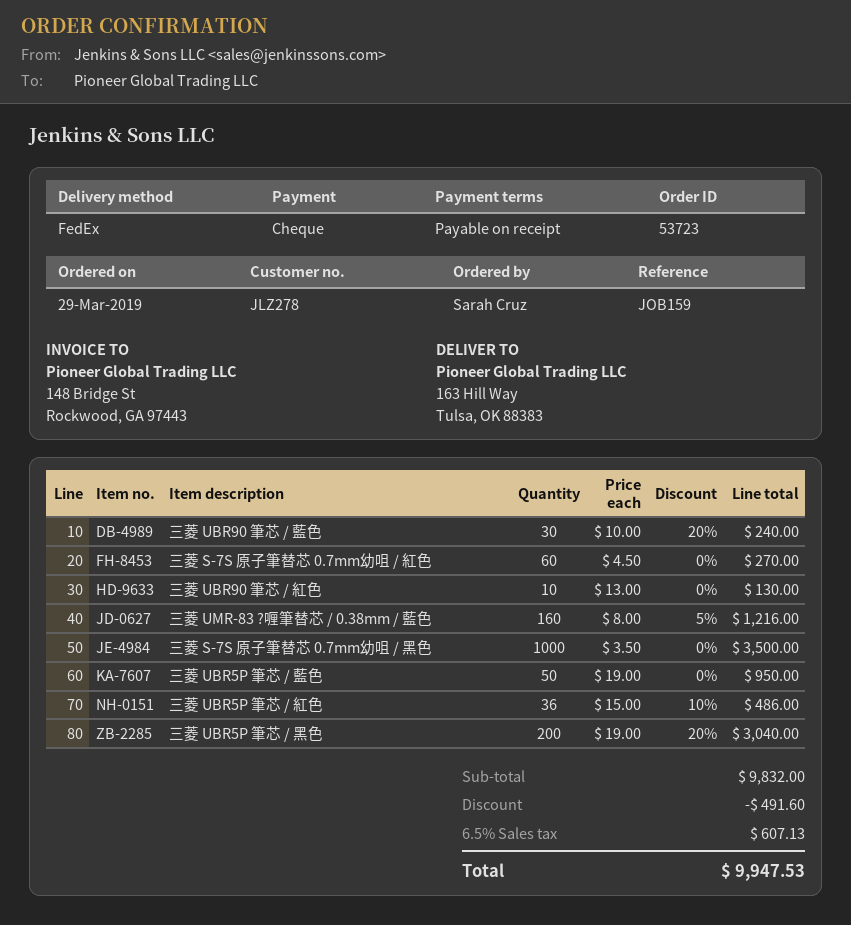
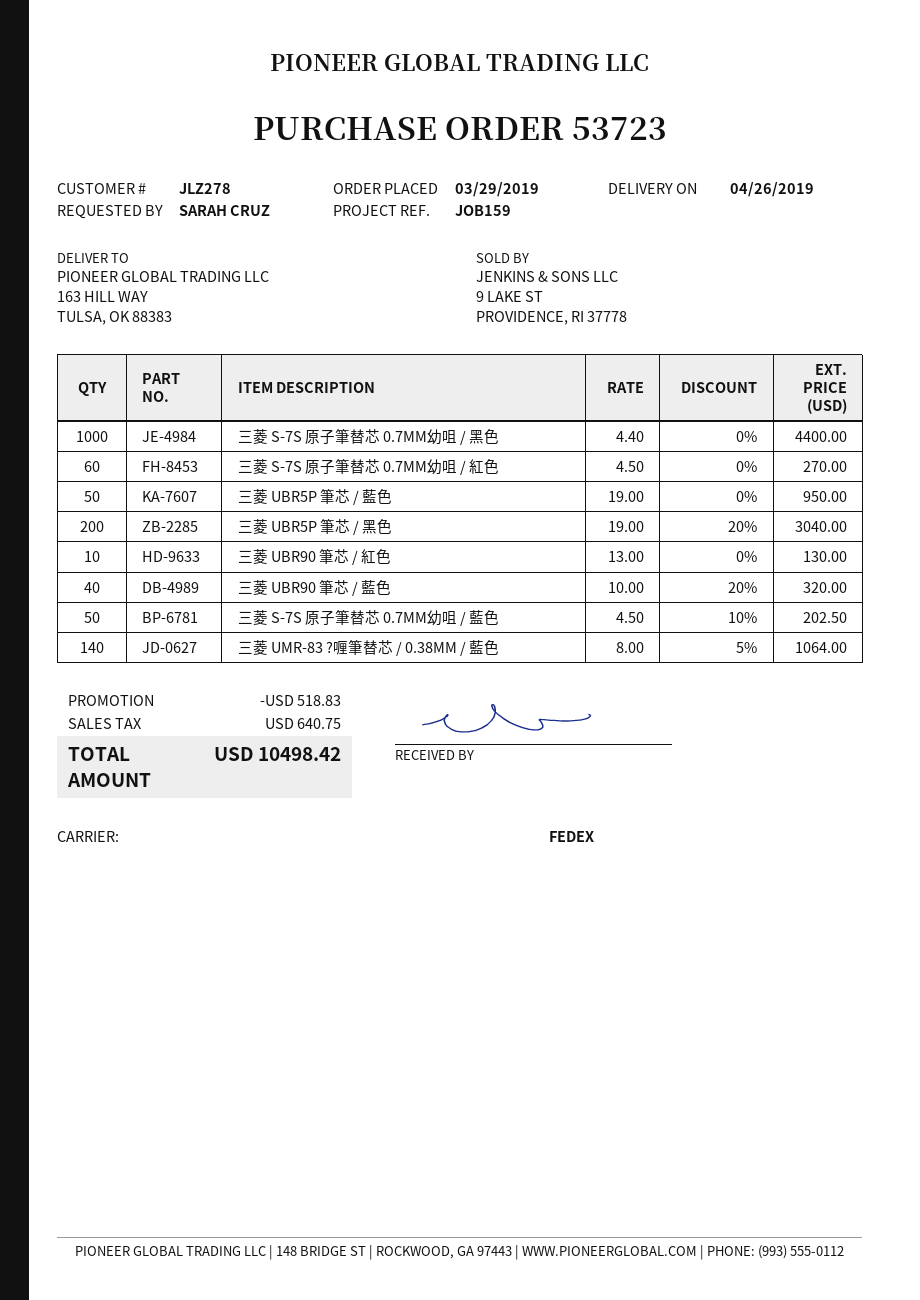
三菱 UBR90 筆芯 / 藍色: 30 x 10.00 - 20% = 240.00 -> 40 x 10.00 - 20% = 320.00
三菱 UMR-83 ?喱筆替芯 / 0.38mm / 藍色: 160 x 8.00 - 5% = 1216.00 -> 140 x 8.00 - 5% = 1064.00
三菱 S-7S 原子筆替芯 0.7mm幼咀 / 黑色: 1000 x 3.50 = 3500.00 -> 1000 x 4.40 = 4400.00
三菱 UBR5P 筆芯 / 紅色: 36 x 15.00 - 10% = 486.00 -> none
三菱 S-7S 原子筆替芯 0.7MM幼咀 / 藍色: none -> 50 x 4.50 - 10% = 202.50
discount: 491.60 -> 518.83
tax: 607.13 -> 640.75
total: 9947.53 -> 10498.42

